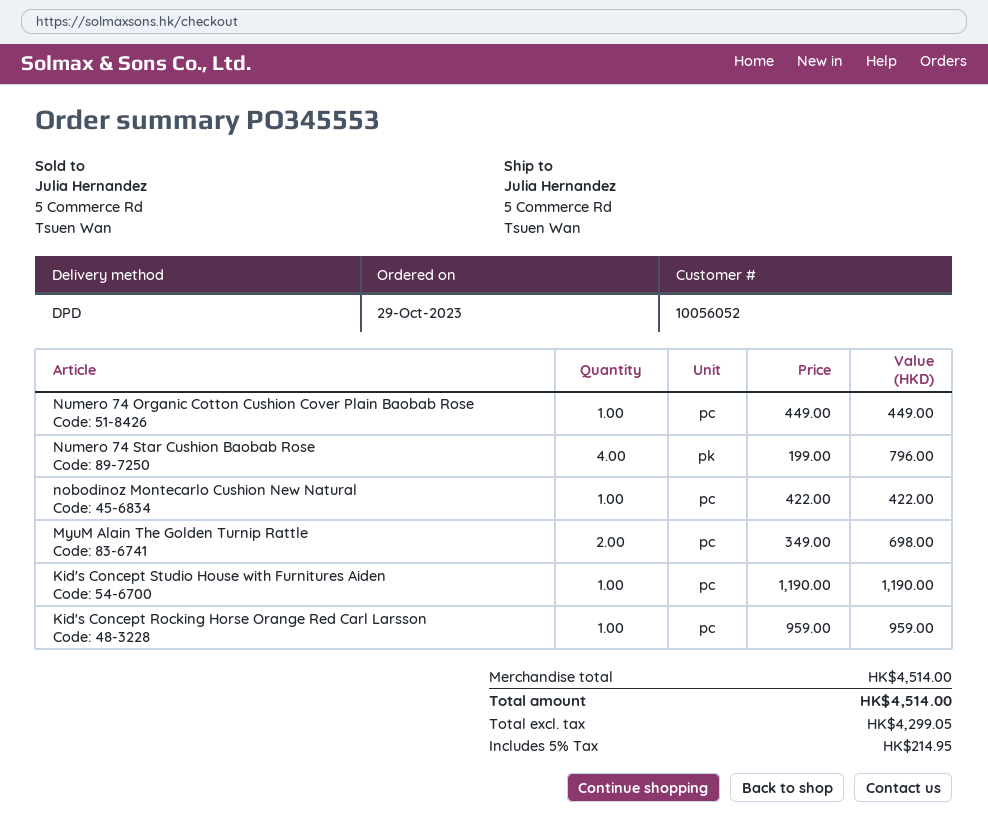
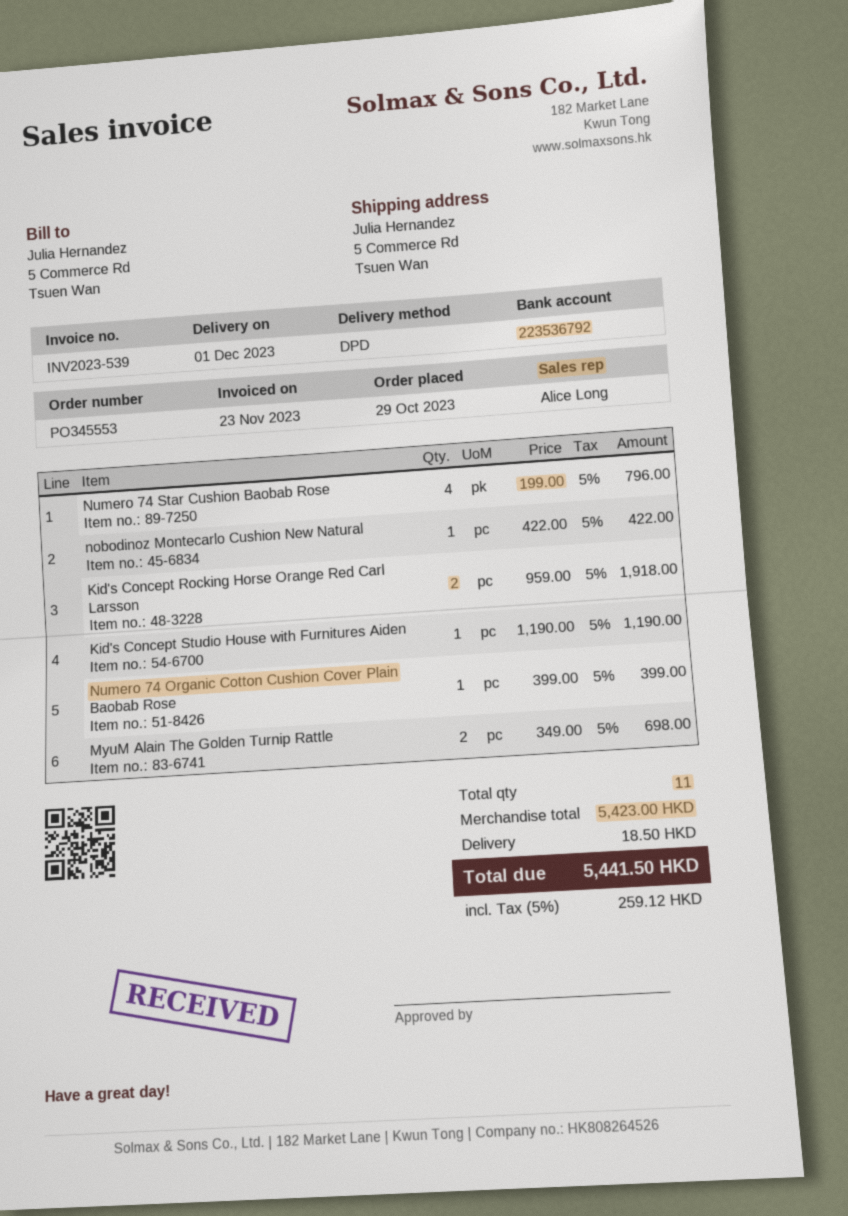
Numero 74 Organic Cotton Cushion Cover Plain Baobab Rose: 1 x 449.00 = 449.00 -> 1 x 399.00 = 399.00
Kid's Concept Rocking Horse Orange Red Carl Larsson: 1 x 959.00 = 959.00 -> 2 x 959.00 = 1918.00
subtotal: 4514.00 -> 5423.00
shipping: none -> 18.50
tax: 5% = 214.95 -> 5% = 259.12
total: 4514.00 -> 5441.50

